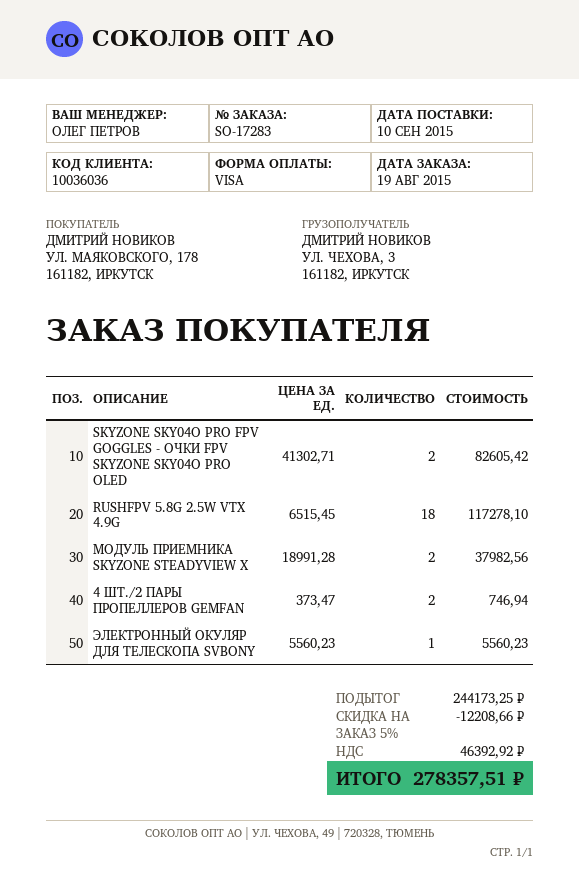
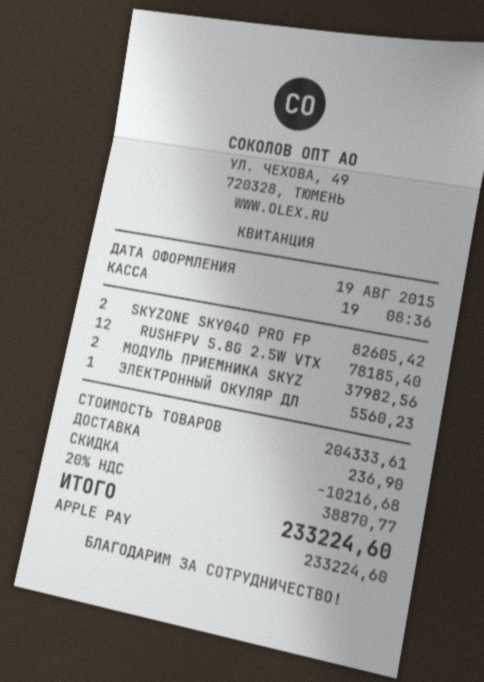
payment method: Visa -> Apple Pay
RUSHFPV 5.8G 2.5W VTX 4.9G: 18 for 117278.10 -> 12 for 78185.40
4 ШТ./2 ПАРЫ ПРОПЕЛЛЕРОВ GEMFAN: 2 for 746.94 -> none
subtotal: 244173.25 -> 204333.61
discount: 12208.66 -> 10216.68
shipping: none -> 236.90
tax: 46392.92 -> 38870.77
total: 278357.51 -> 233224.60

